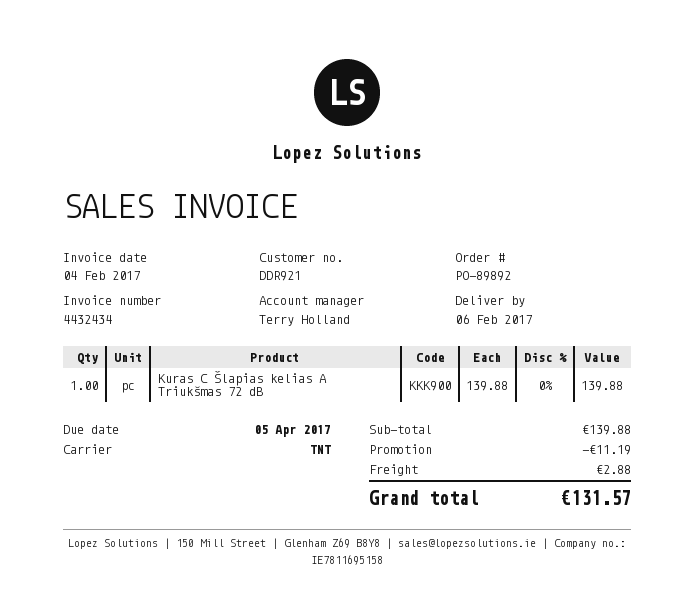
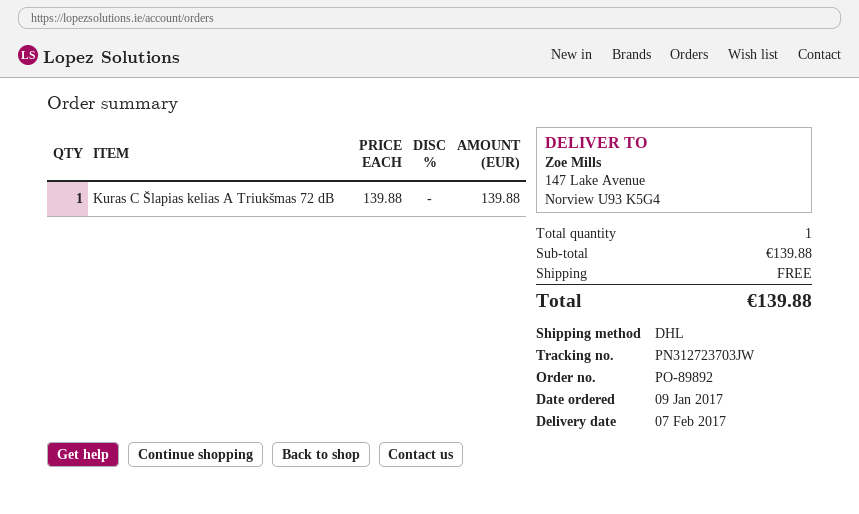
delivery date: 2017-02-06 -> 2017-02-07
shipping method: TNT -> DHL
discount: 11.19 -> none
shipping: 2.88 -> 0.00
total: 131.57 -> 139.88

